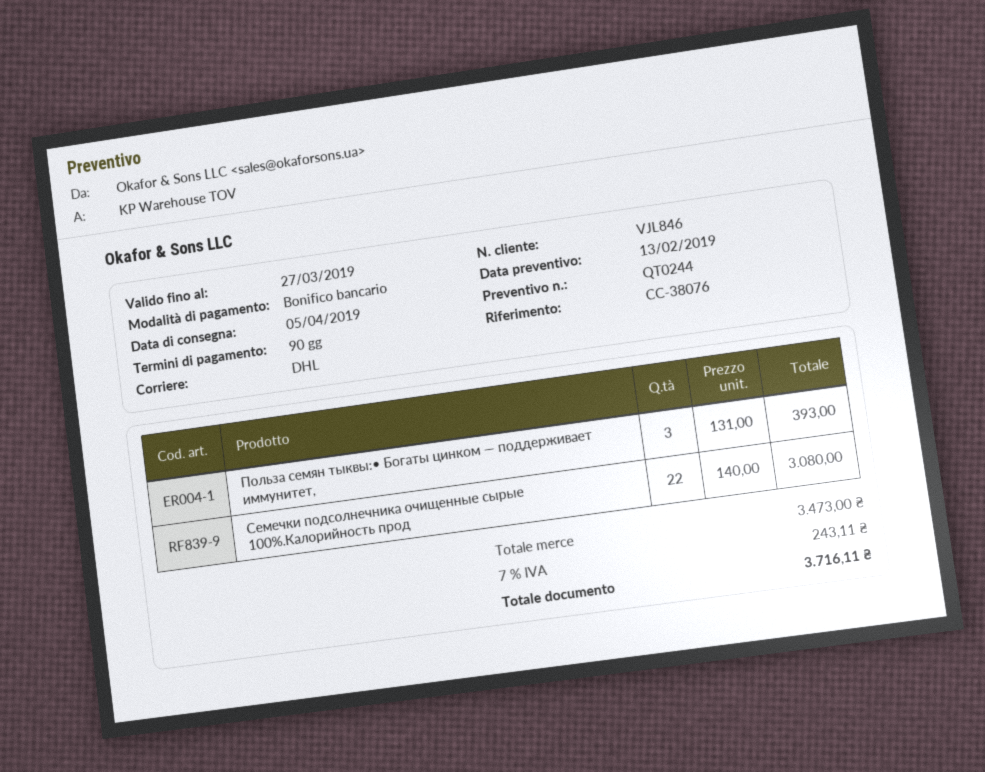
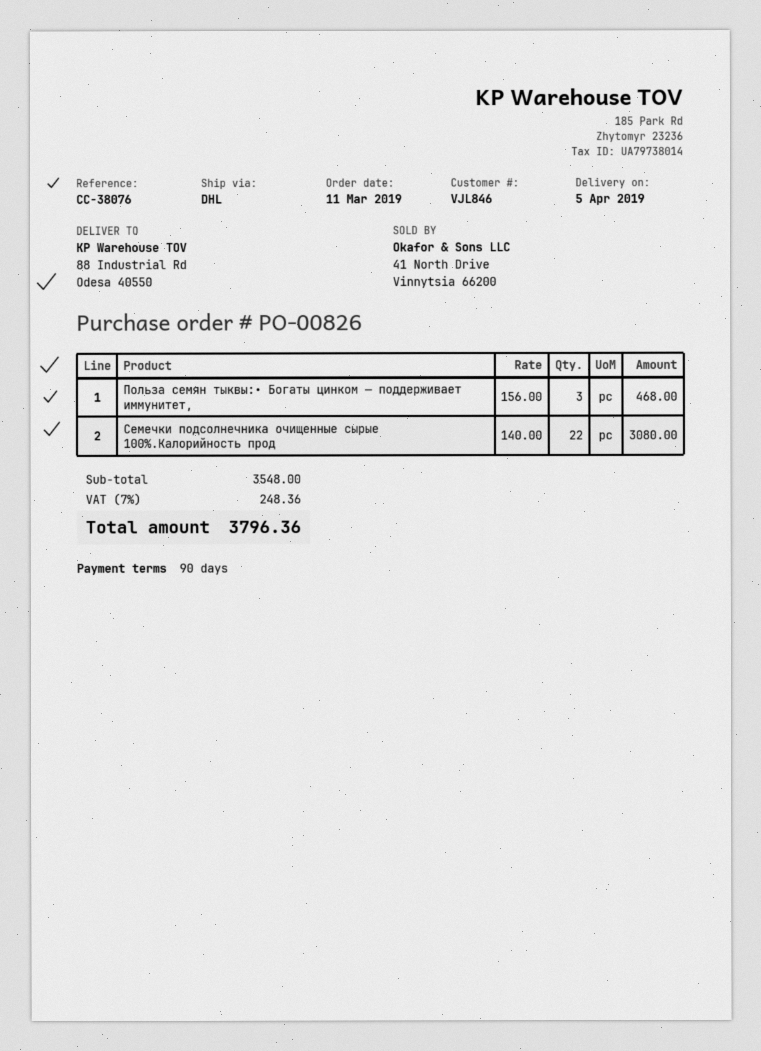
Польза семян тыквы:• Богаты цинком — поддерживает иммунитет,: 3 x 131.00 = 393.00 -> 3 x 156.00 = 468.00
subtotal: 3473.00 -> 3548.00
tax: 7% = 243.11 -> 7% = 248.36
total: 3716.11 -> 3796.36

